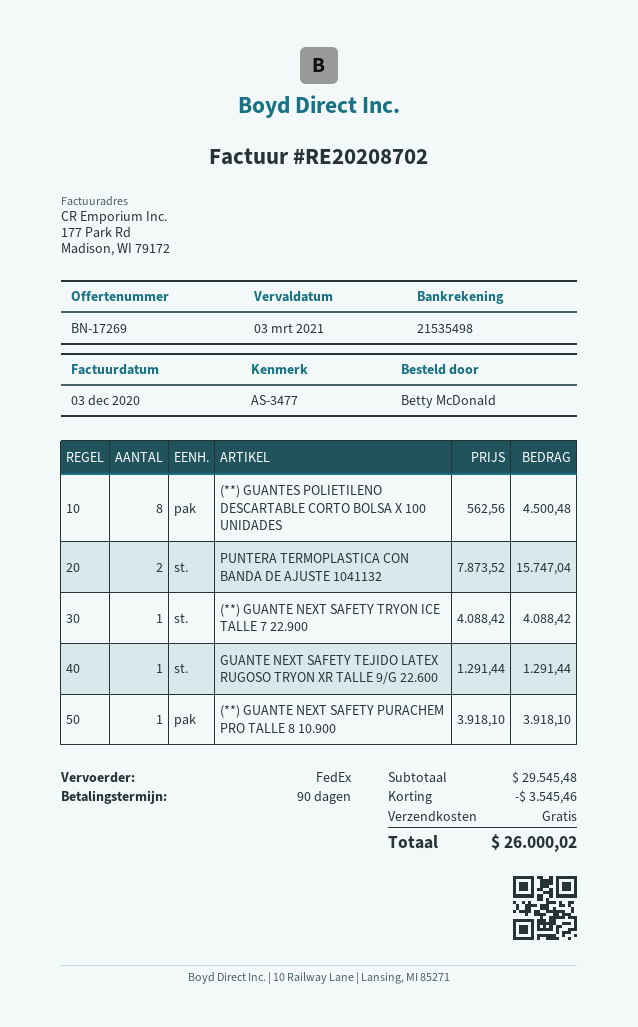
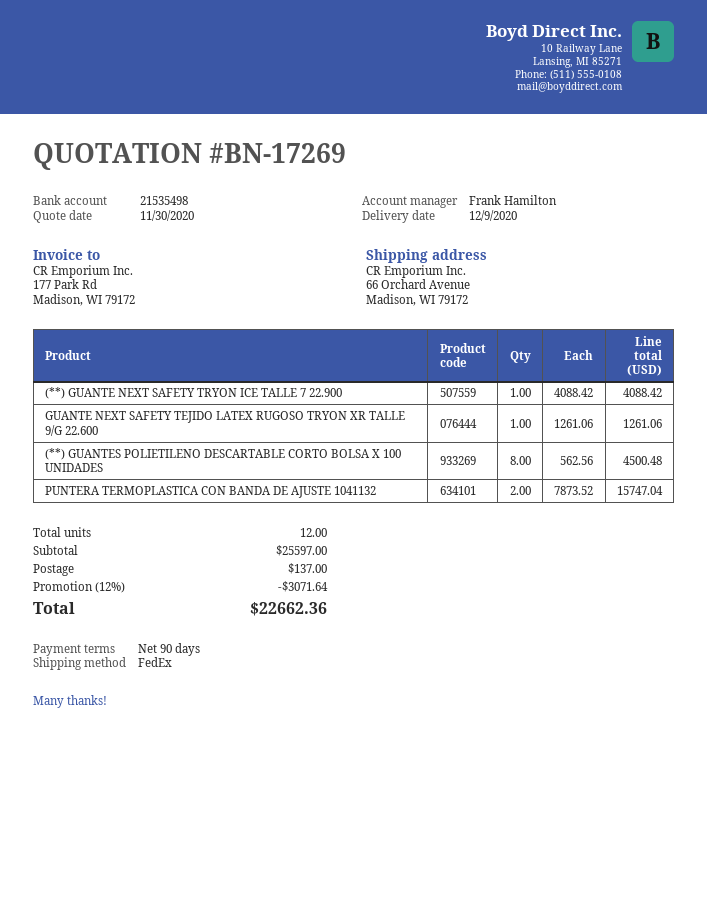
GUANTE NEXT SAFETY TEJIDO LATEX RUGOSO TRYON XR TALLE 9/G 22.600: 1 x 1291.44 = 1291.44 -> 1 x 1261.06 = 1261.06
(**) GUANTE NEXT SAFETY PURACHEM PRO TALLE 8 10.900: 1 x 3918.10 = 3918.10 -> none
subtotal: 29545.48 -> 25597.00
discount: 3545.46 -> 3071.64
shipping: 0.00 -> 137.00
total: 26000.02 -> 22662.36

